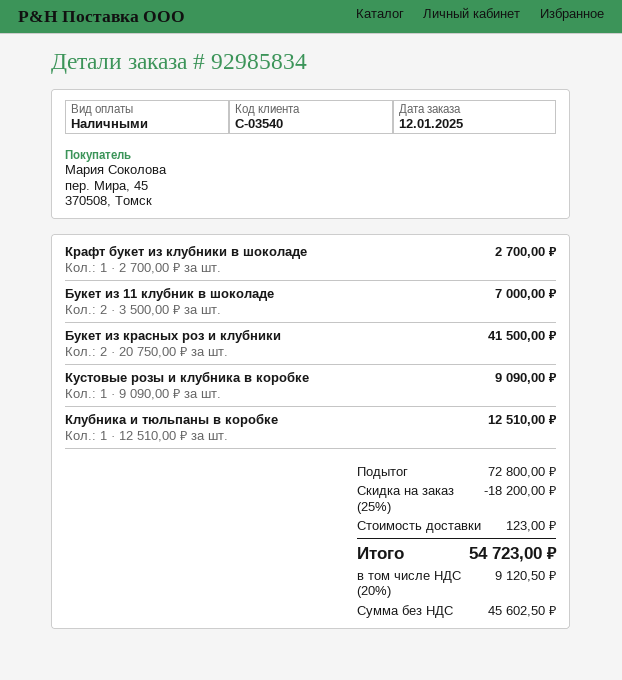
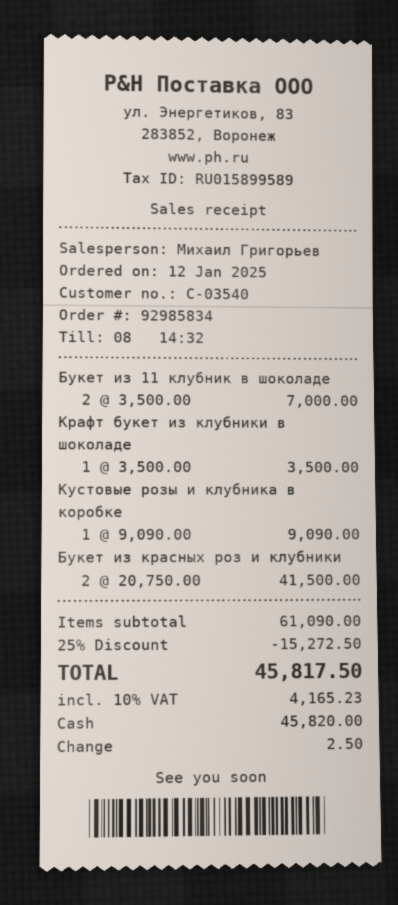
Крафт букет из клубники в шоколаде: 1 x 2700.00 = 2700.00 -> 1 x 3500.00 = 3500.00
Клубника и тюльпаны в коробке: 1 x 12510.00 = 12510.00 -> none
subtotal: 72800.00 -> 61090.00
discount: 25% = 18200.00 -> 25% = 15272.50
shipping: 123.00 -> none
tax: 20% = 9120.50 -> 10% = 4165.23
total: 54723.00 -> 45817.50

